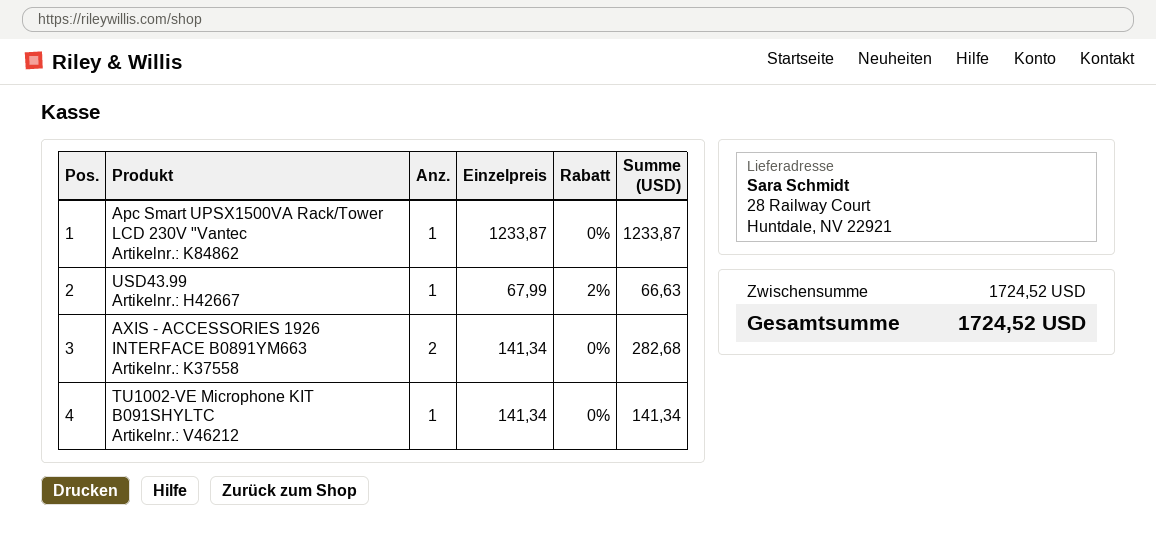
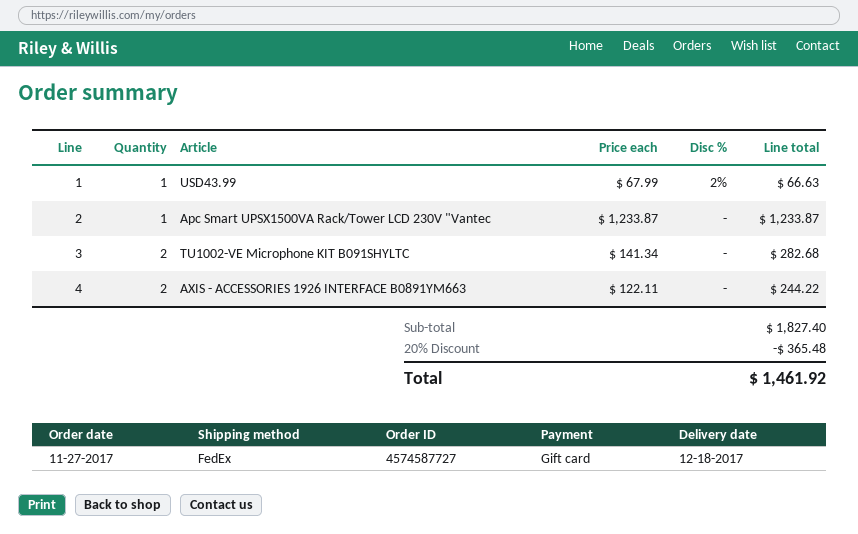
AXIS - ACCESSORIES 1926 INTERFACE B0891YM663: 2 x 141.34 = 282.68 -> 2 x 122.11 = 244.22
TU1002-VE Microphone KIT B091SHYLTC: 1 x 141.34 = 141.34 -> 2 x 141.34 = 282.68
subtotal: 1724.52 -> 1827.40
discount: none -> 20% = 365.48
total: 1724.52 -> 1461.92

